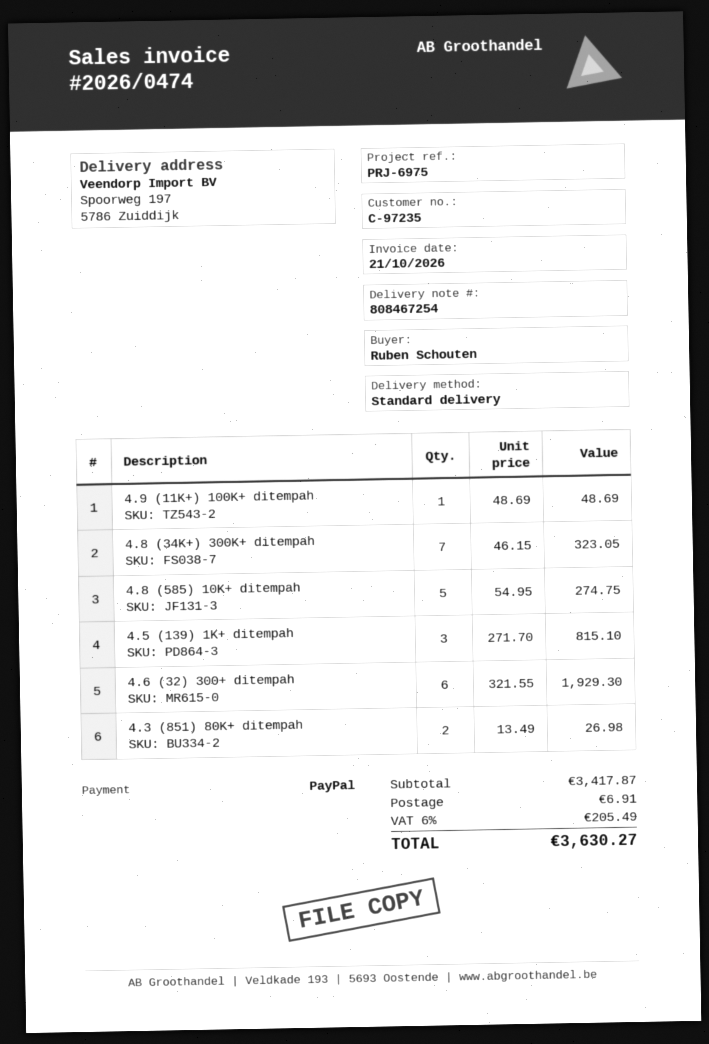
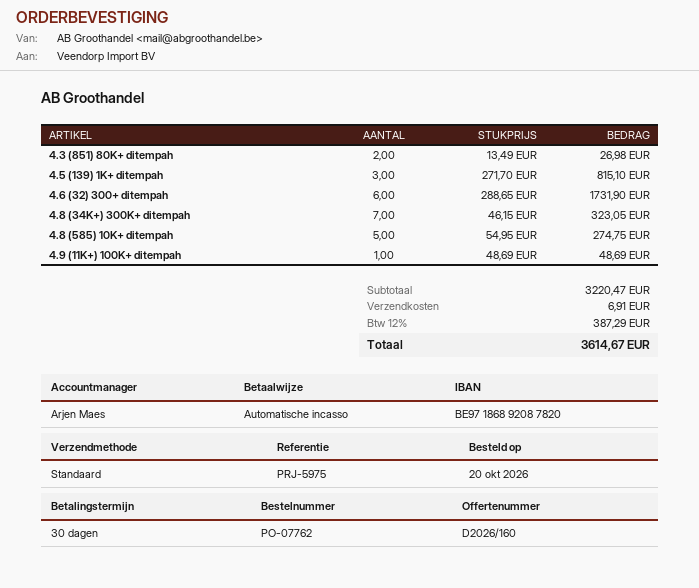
reference: PRJ-6975 -> PRJ-5975
payment method: PayPal -> direct debit
4.6 (32) 300+ ditempah: 6 x 321.55 = 1929.30 -> 6 x 288.65 = 1731.90
subtotal: 3417.87 -> 3220.47
tax: 6% = 205.49 -> 12% = 387.29
total: 3630.27 -> 3614.67

